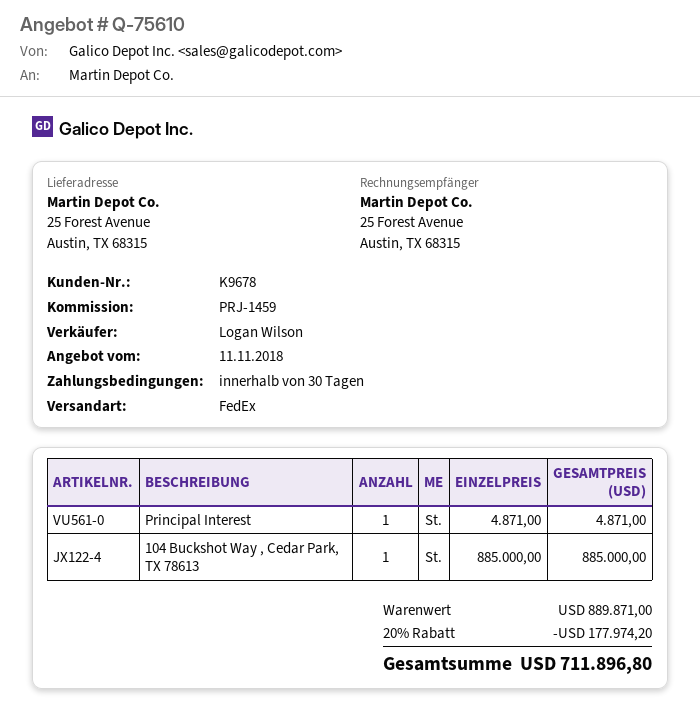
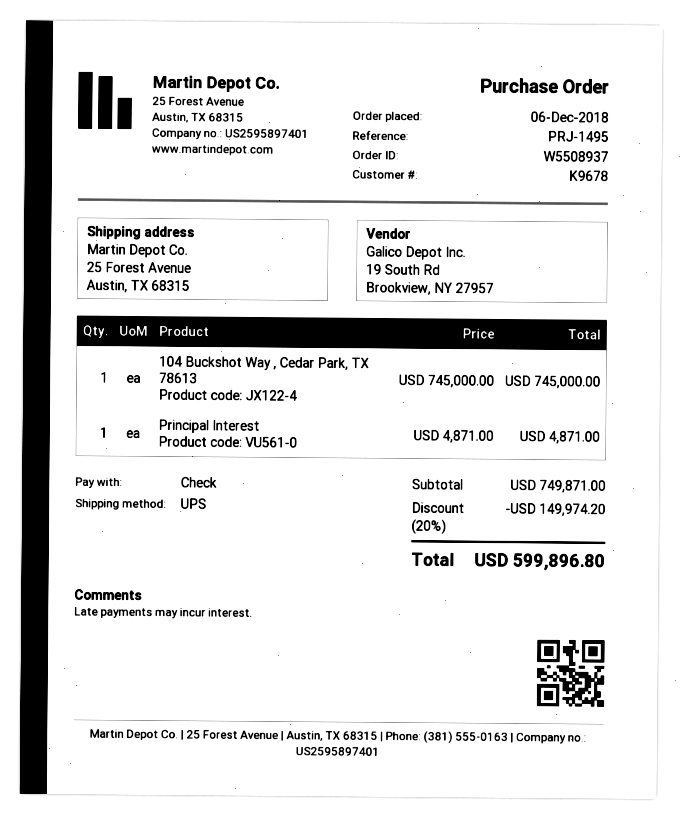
reference: PRJ-1459 -> PRJ-1495
shipping method: FedEx -> UPS
104 Buckshot Way , Cedar Park, TX 78613: 1 x 885000.00 = 885000.00 -> 1 x 745000.00 = 745000.00
subtotal: 889871.00 -> 749871.00
discount: 20% = 177974.20 -> 20% = 149974.20
total: 711896.80 -> 599896.80

